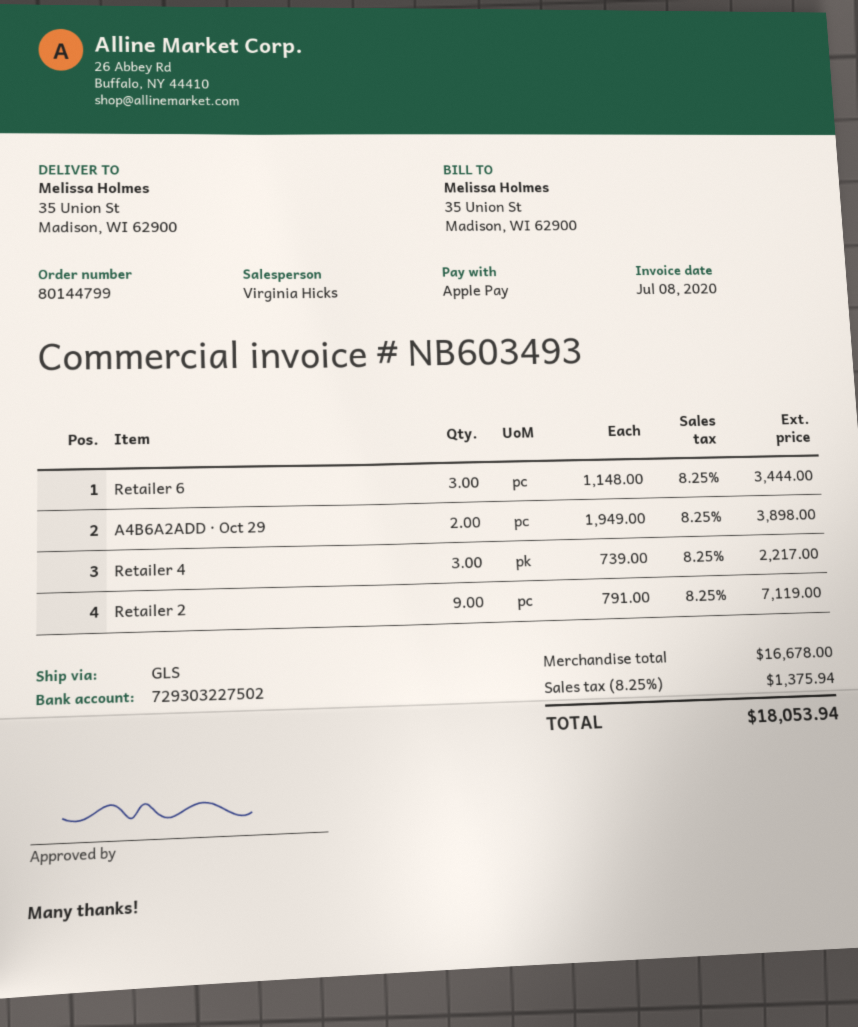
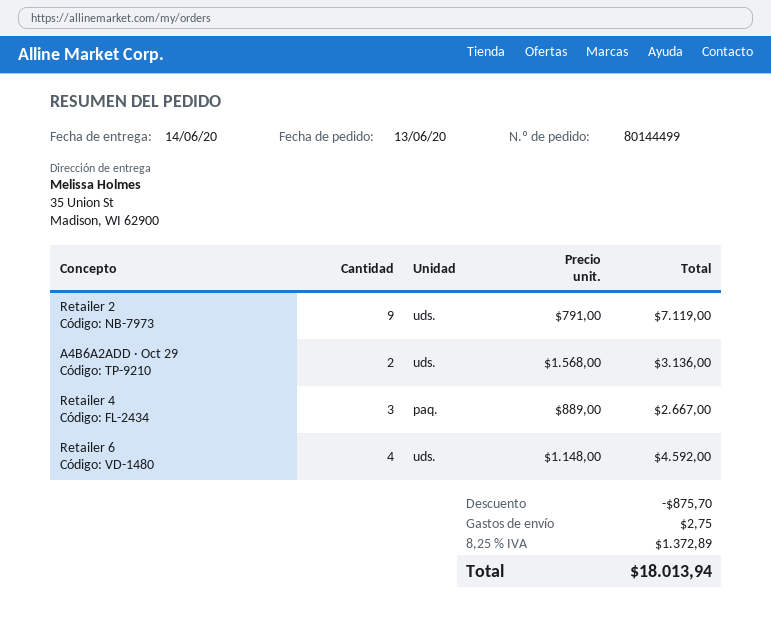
order number: 80144799 -> 80144499
Retailer 6: 3 x 1148.00 = 3444.00 -> 4 x 1148.00 = 4592.00
A4B6A2ADD · Oct 29: 2 x 1949.00 = 3898.00 -> 2 x 1568.00 = 3136.00
Retailer 4: 3 x 739.00 = 2217.00 -> 3 x 889.00 = 2667.00
discount: none -> 875.70
shipping: none -> 2.75
tax: 8.25% = 1375.94 -> 8.25% = 1372.89
total: 18053.94 -> 18013.94

